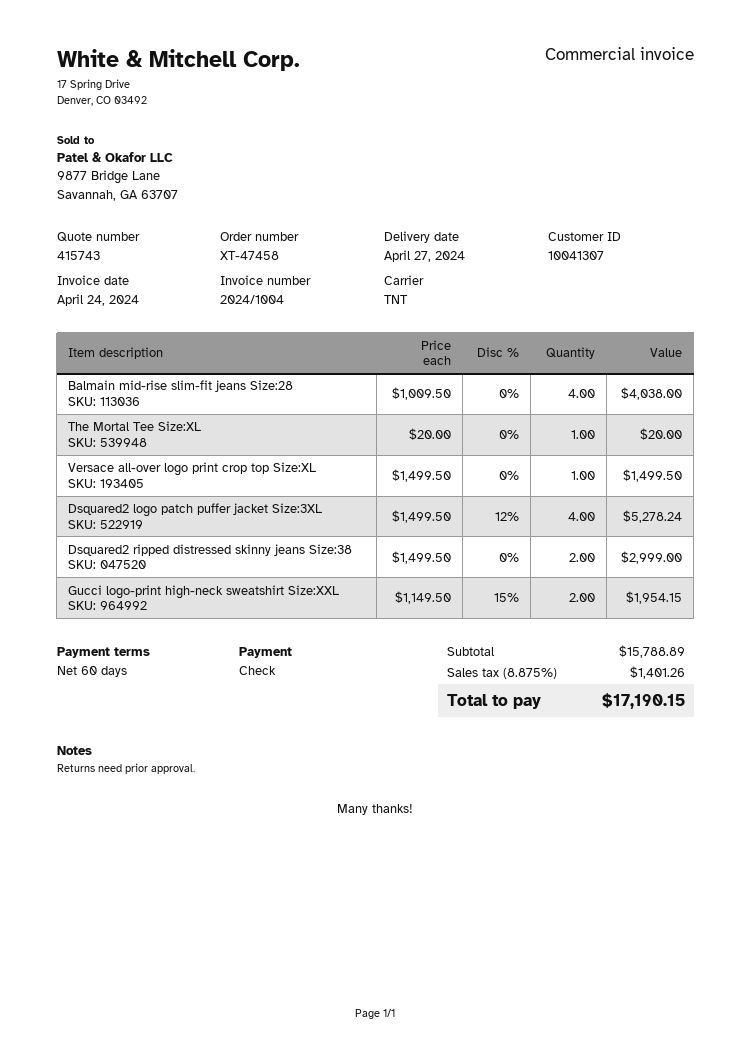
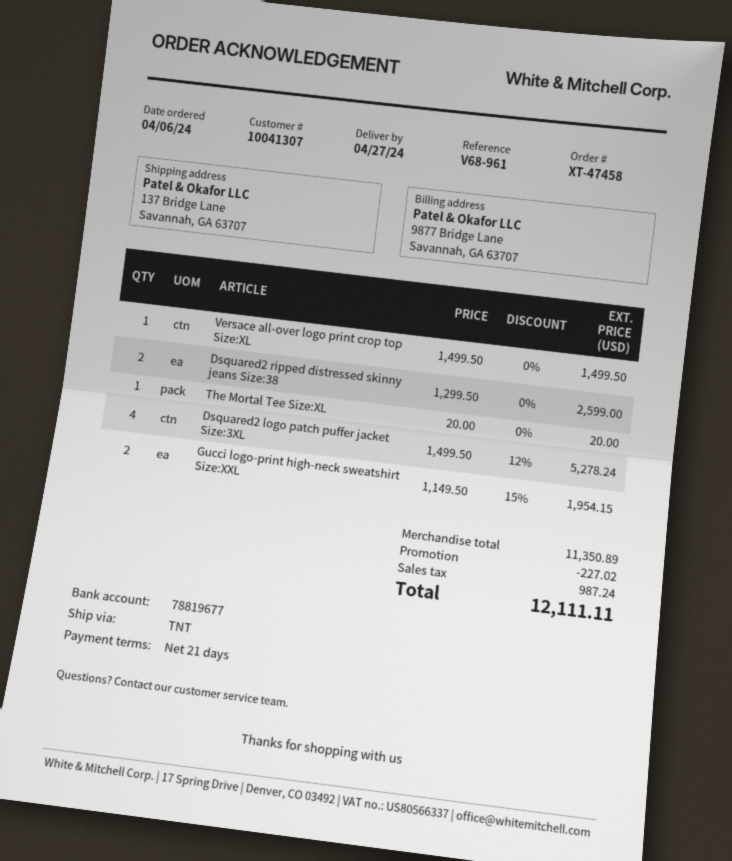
payment terms: 60 days -> 21 days
Balmain mid-rise slim-fit jeans Size:28: 4 x 1009.50 = 4038.00 -> none
Dsquared2 ripped distressed skinny jeans Size:38: 2 x 1499.50 = 2999.00 -> 2 x 1299.50 = 2599.00
subtotal: 15788.89 -> 11350.89
discount: none -> 227.02
tax: 1401.26 -> 987.24
total: 17190.15 -> 12111.11

